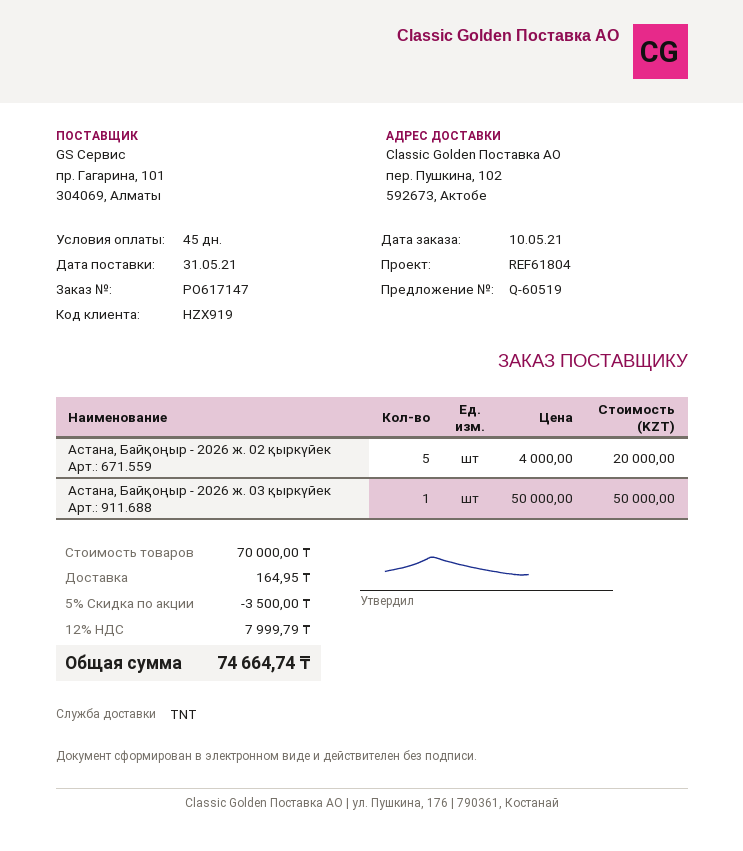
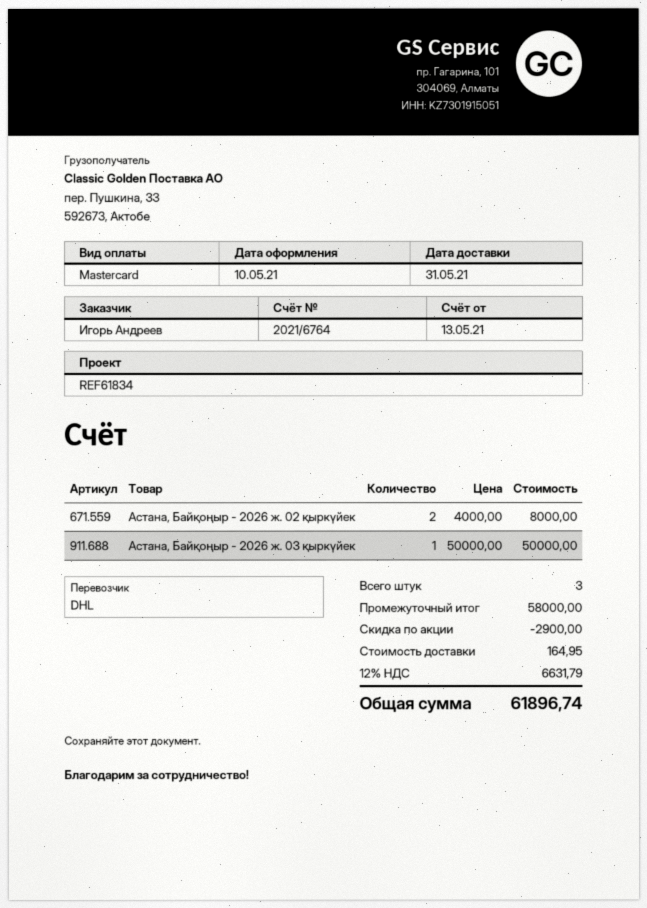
reference: REF61804 -> REF61834
shipping method: TNT -> DHL
ship to: пер. Пушкина, 102, 592673, Актобе -> пер. Пушкина, 33, 592673, Актобе
Астана, Байқоңыр - 2026 ж. 02 қыркүйек: 5 x 4000.00 = 20000.00 -> 2 x 4000.00 = 8000.00
subtotal: 70000.00 -> 58000.00
discount: 3500.00 -> 2900.00
tax: 12% = 7999.79 -> 12% = 6631.79
total: 74664.74 -> 61896.74

